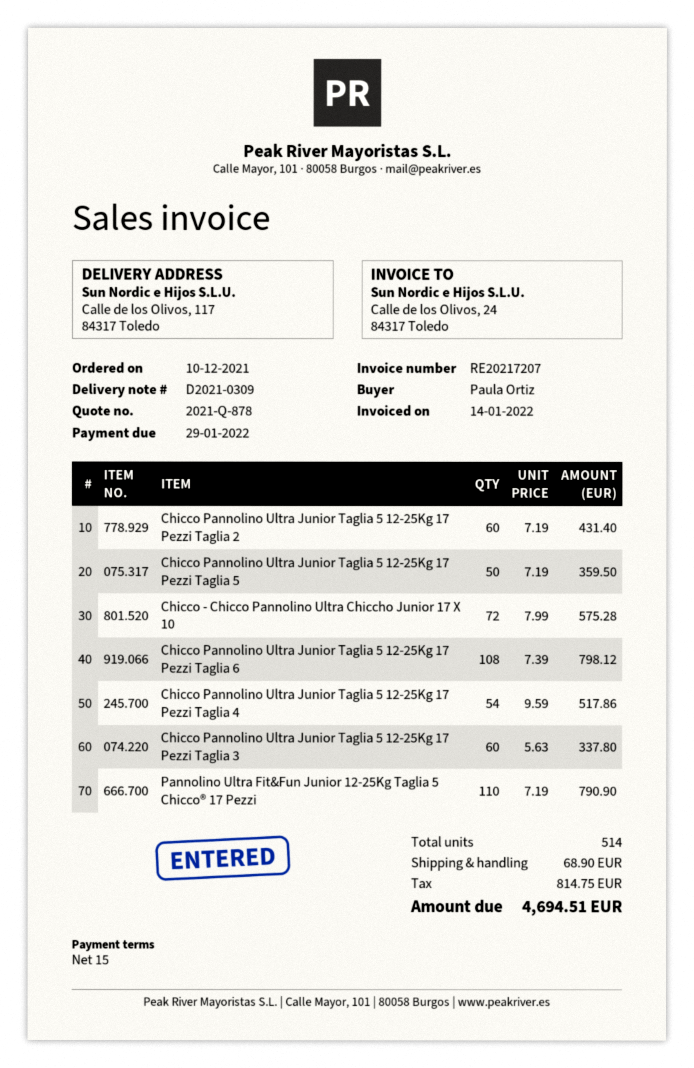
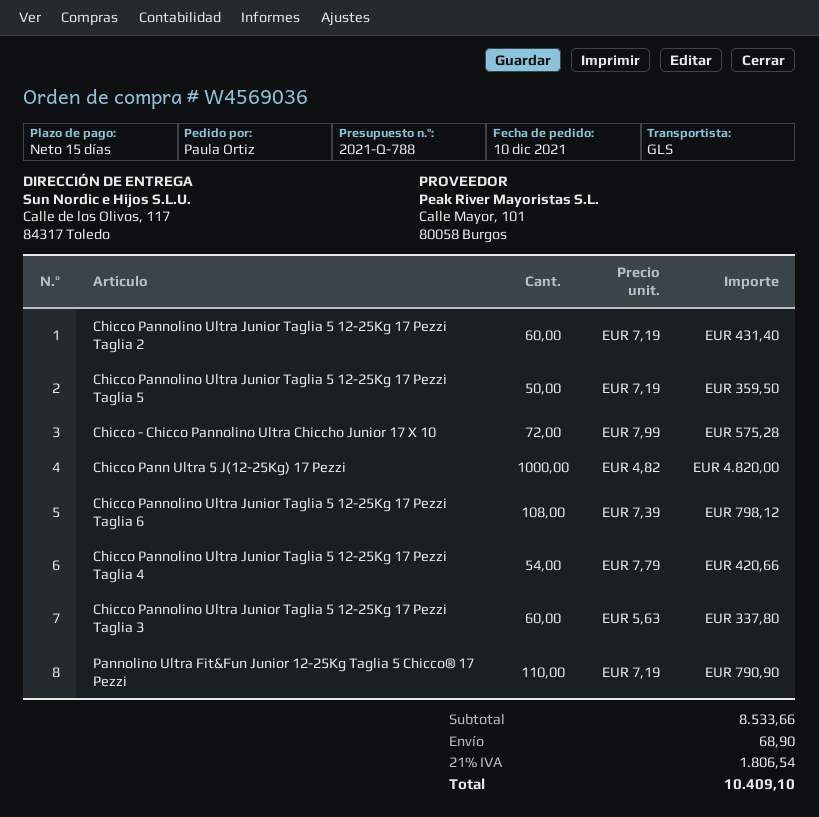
quote number: 2021-Q-878 -> 2021-Q-788
Chicco Pannolino Ultra Junior Taglia 5 12-25Kg 17 Pezzi Taglia 4: 54 x 9.59 = 517.86 -> 54 x 7.79 = 420.66
Chicco Pann Ultra 5 J(12-25Kg) 17 Pezzi: none -> 1000 x 4.82 = 4820.00
tax: 814.75 -> 1806.54
total: 4694.51 -> 10409.10

